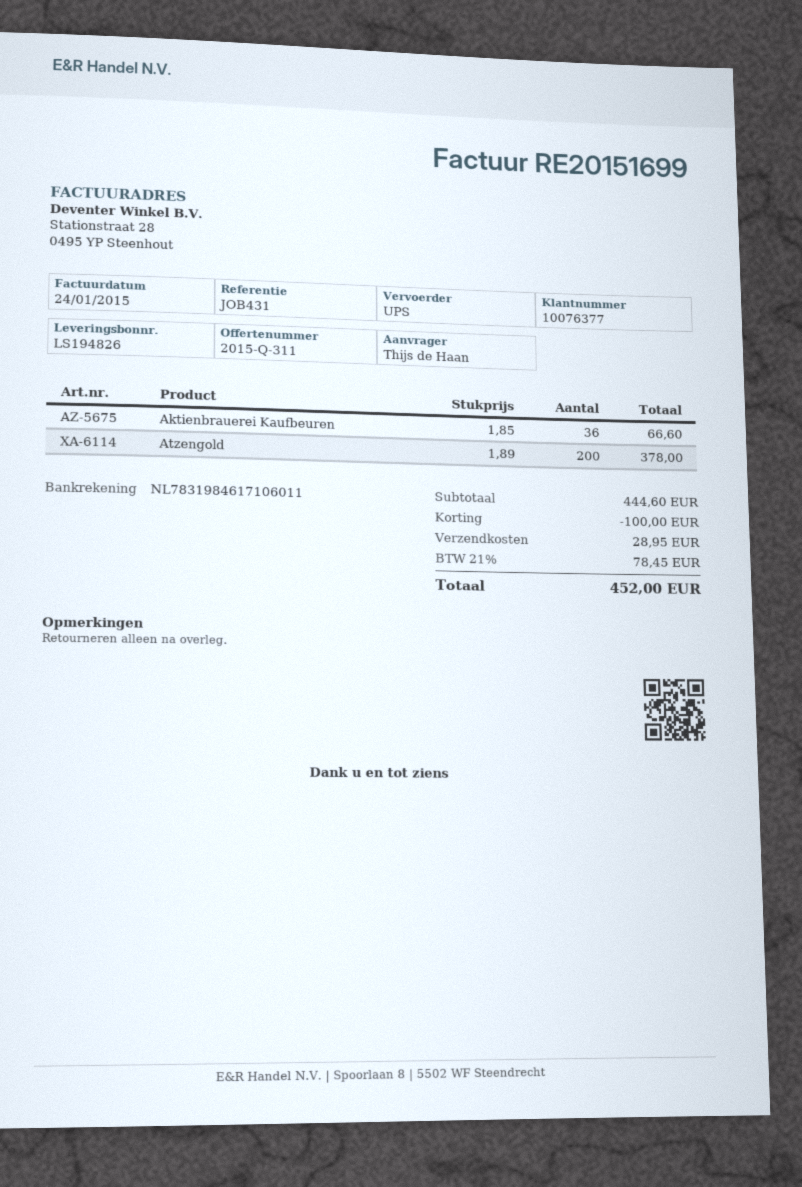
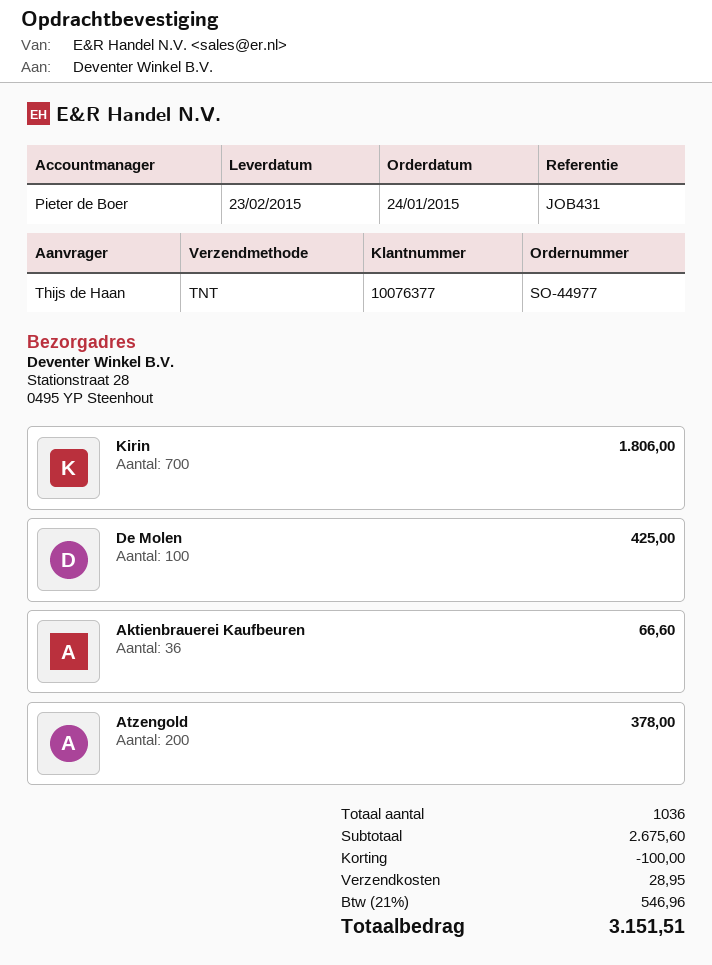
shipping method: UPS -> TNT
Kirin: none -> 700 for 1806.00
De Molen: none -> 100 for 425.00
subtotal: 444.60 -> 2675.60
tax: 21% = 78.45 -> 21% = 546.96
total: 452.00 -> 3151.51

